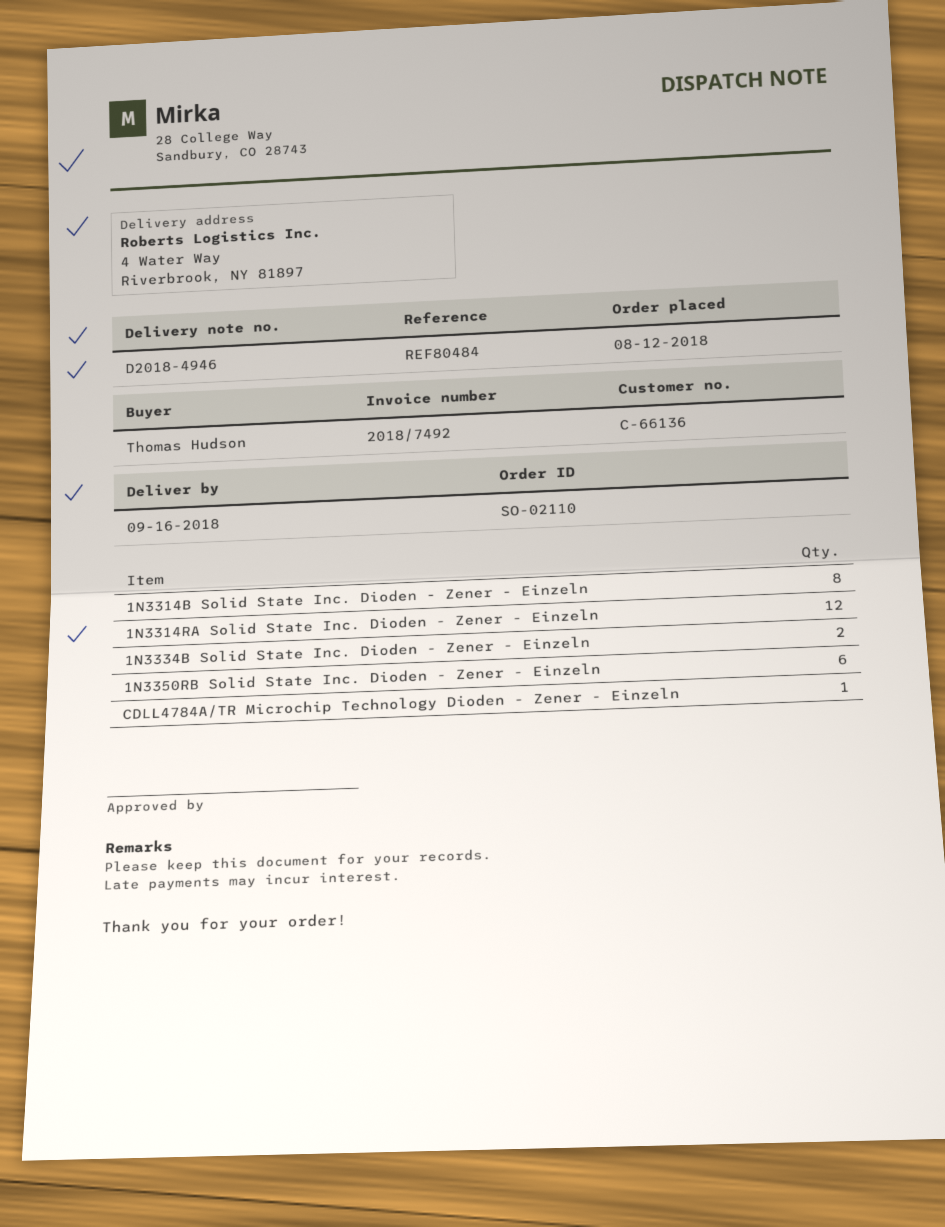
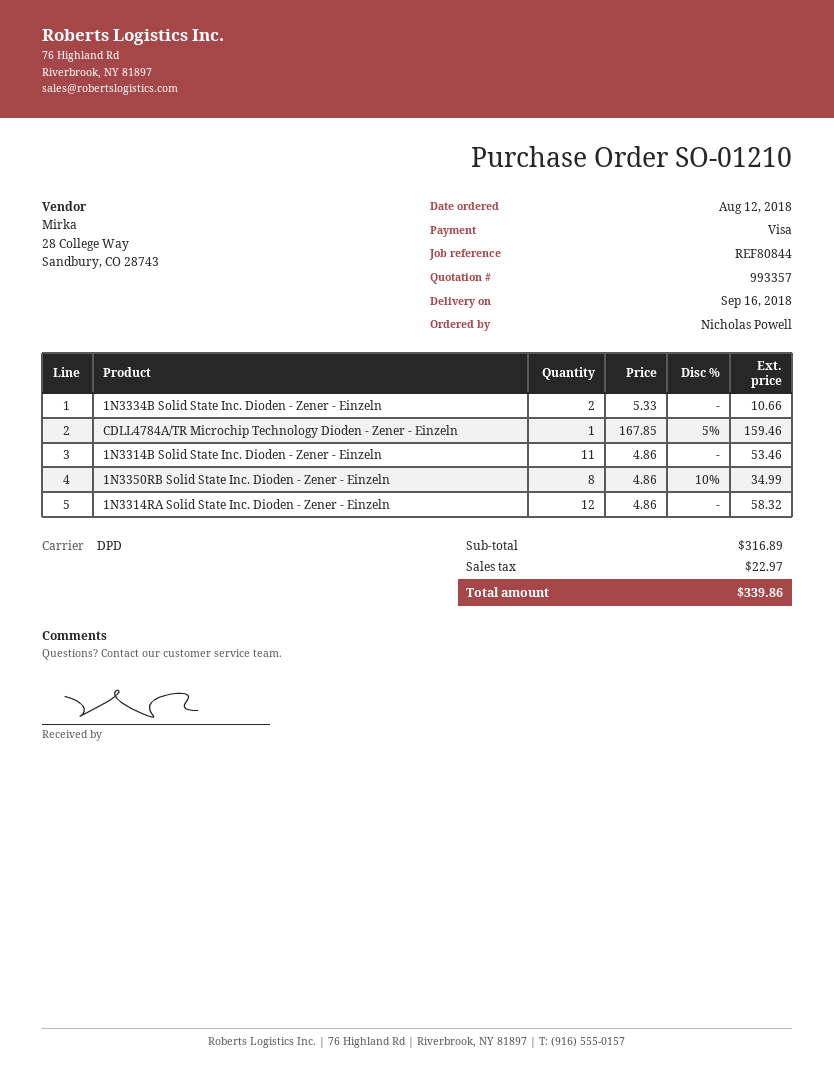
order number: SO-02110 -> SO-01210
reference: REF80484 -> REF80844
ordered by: Thomas Hudson -> Nicholas Powell
1N3314B Solid State Inc. Dioden - Zener - Einzeln: 8 -> 11
1N3350RB Solid State Inc. Dioden - Zener - Einzeln: 6 -> 8

